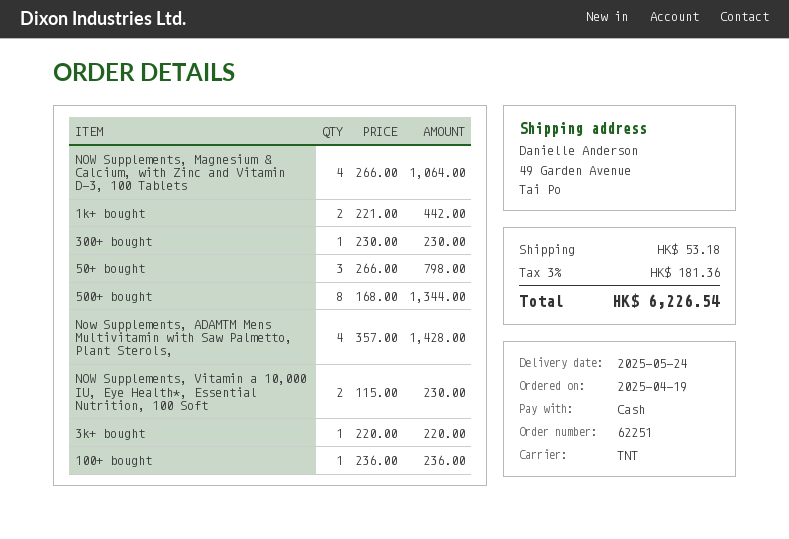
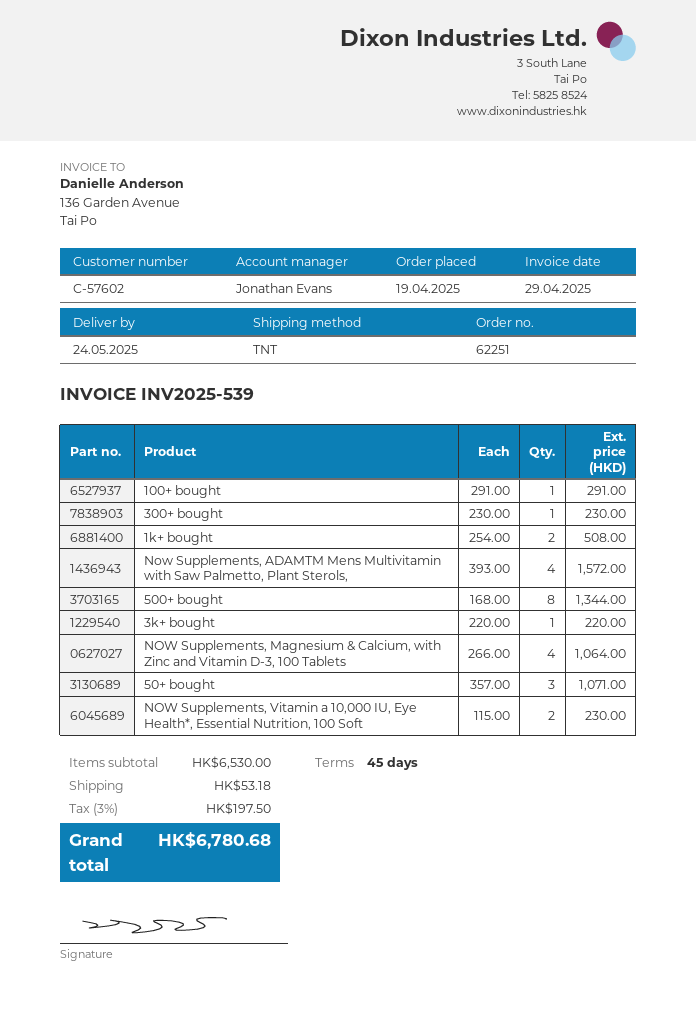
1k+ bought: 2 x 221.00 = 442.00 -> 2 x 254.00 = 508.00
50+ bought: 3 x 266.00 = 798.00 -> 3 x 357.00 = 1071.00
Now Supplements, ADAMTM Mens Multivitamin with Saw Palmetto, Plant Sterols,: 4 x 357.00 = 1428.00 -> 4 x 393.00 = 1572.00
100+ bought: 1 x 236.00 = 236.00 -> 1 x 291.00 = 291.00
tax: 3% = 181.36 -> 3% = 197.50
total: 6226.54 -> 6780.68

